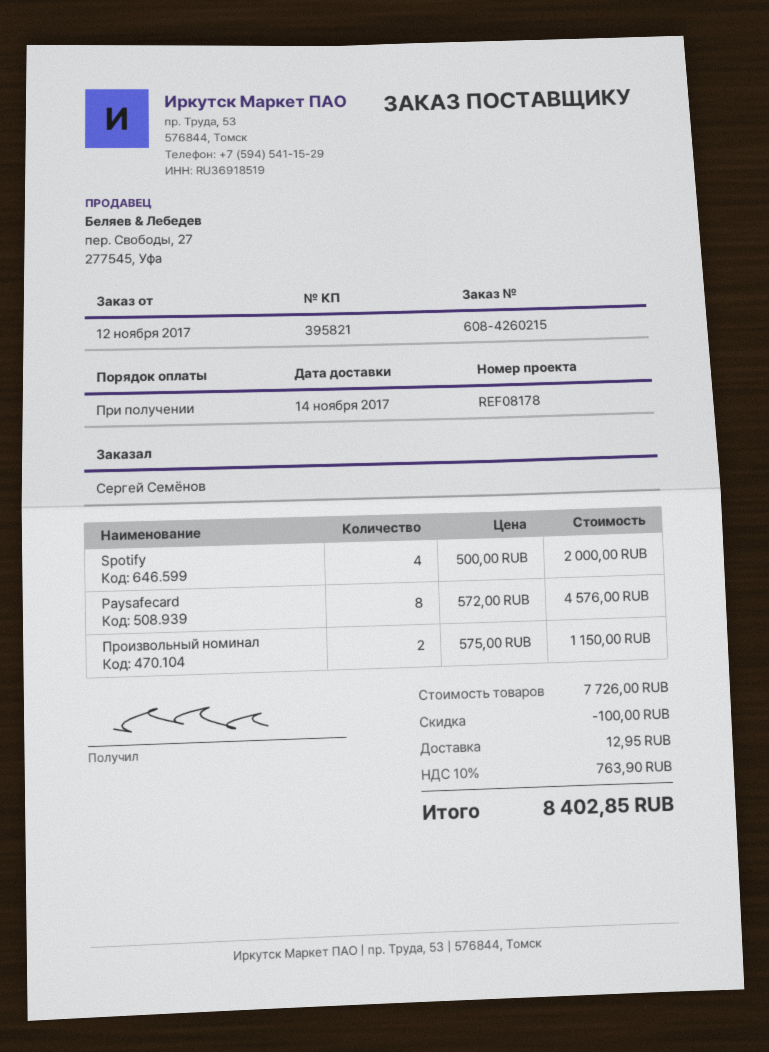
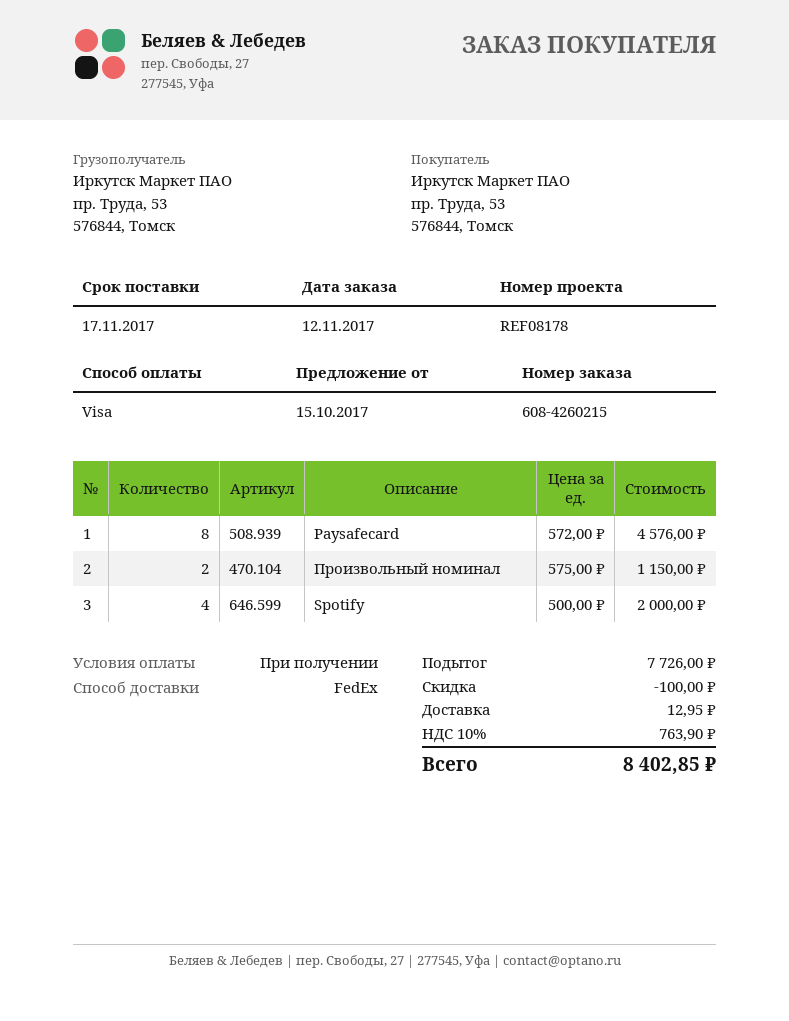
delivery date: 2017-11-14 -> 2017-11-17

